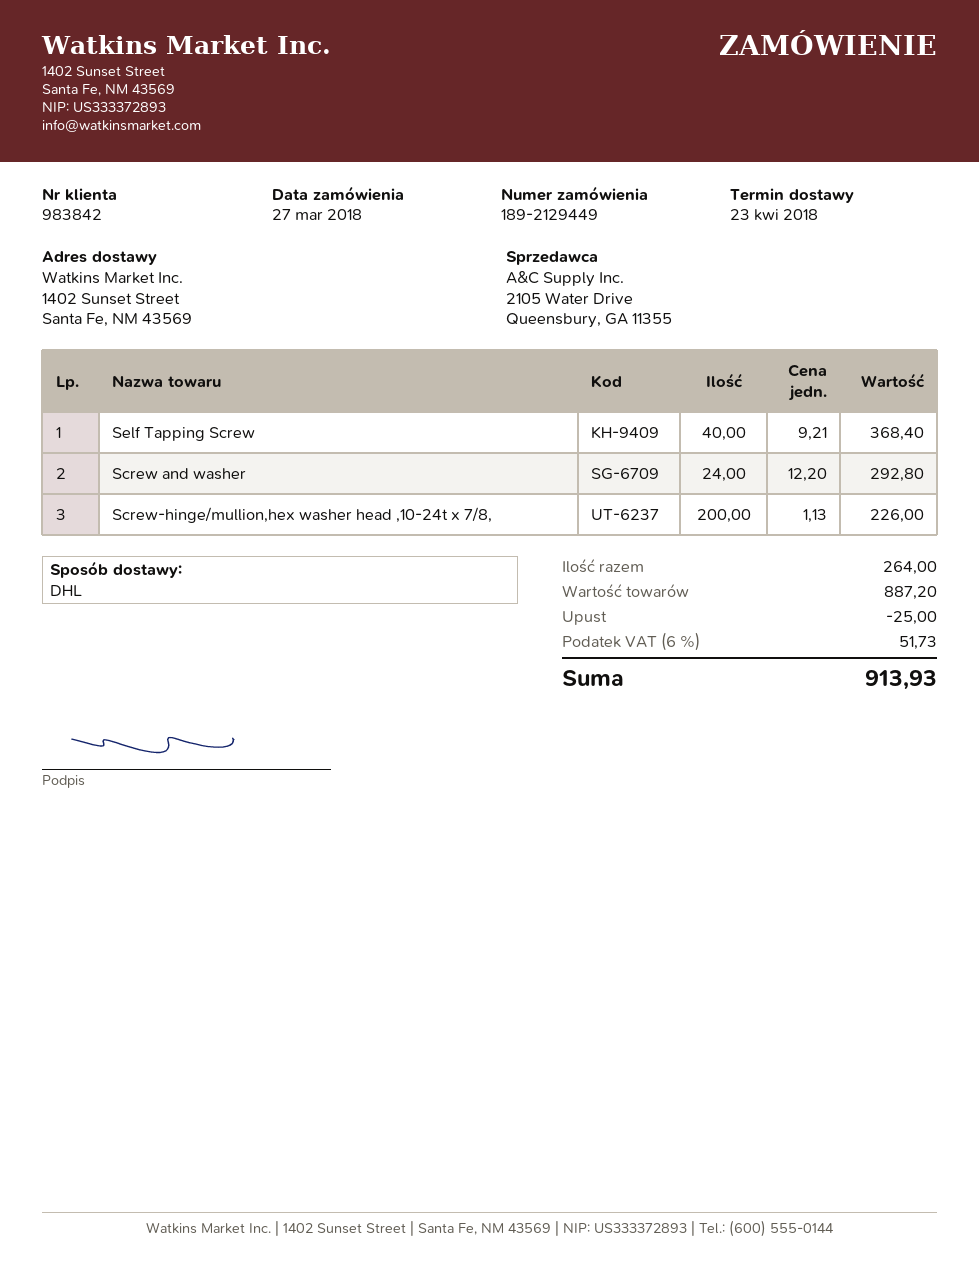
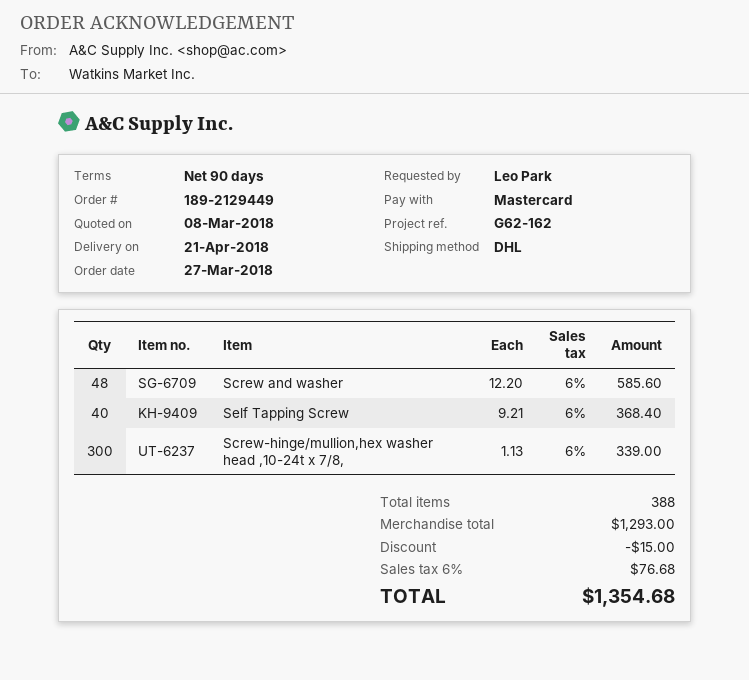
delivery date: 2018-04-23 -> 2018-04-21
Screw and washer: 24 x 12.20 = 292.80 -> 48 x 12.20 = 585.60
Screw-hinge/mullion,hex washer head ,10-24t x 7/8,: 200 x 1.13 = 226.00 -> 300 x 1.13 = 339.00
total quantity: 264 -> 388
subtotal: 887.20 -> 1293.00
discount: 25.00 -> 15.00
tax: 6% = 51.73 -> 6% = 76.68
total: 913.93 -> 1354.68

